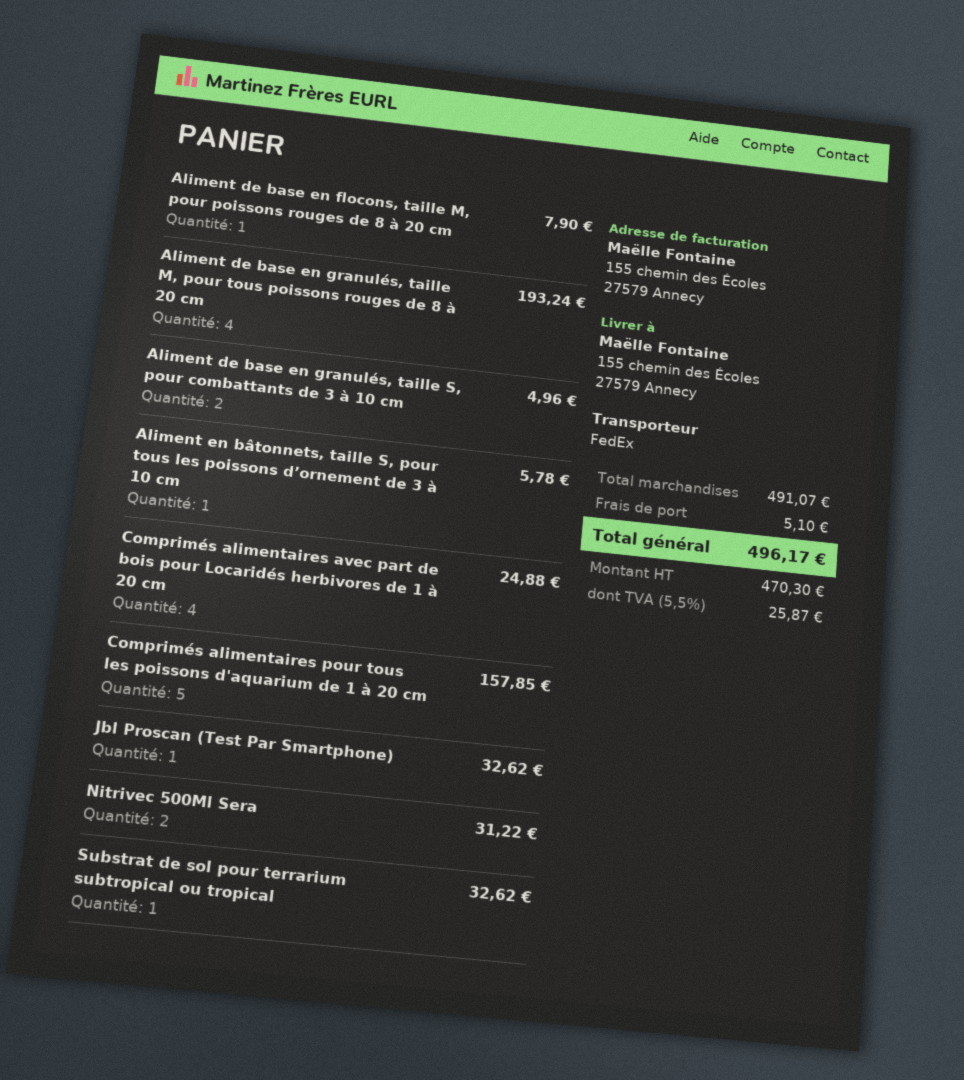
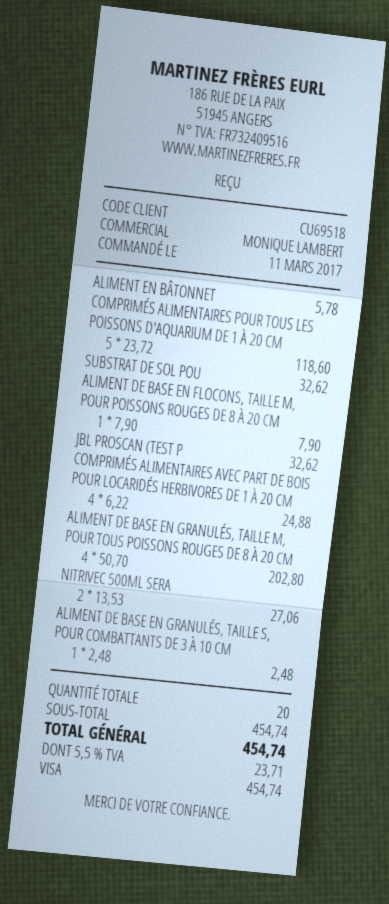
Aliment de base en granulés, taille M, pour tous poissons rouges de 8 à 20 cm: 4 for 193.24 -> 4 for 202.80
Aliment de base en granulés, taille S, pour combattants de 3 à 10 cm: 2 for 4.96 -> 1 for 2.48
Comprimés alimentaires pour tous les poissons d'aquarium de 1 à 20 cm: 5 for 157.85 -> 5 for 118.60
Nitrivec 500Ml Sera: 2 for 31.22 -> 2 for 27.06
subtotal: 491.07 -> 454.74
shipping: 5.10 -> none
tax: 5.5% = 25.87 -> 5.5% = 23.71
total: 496.17 -> 454.74

